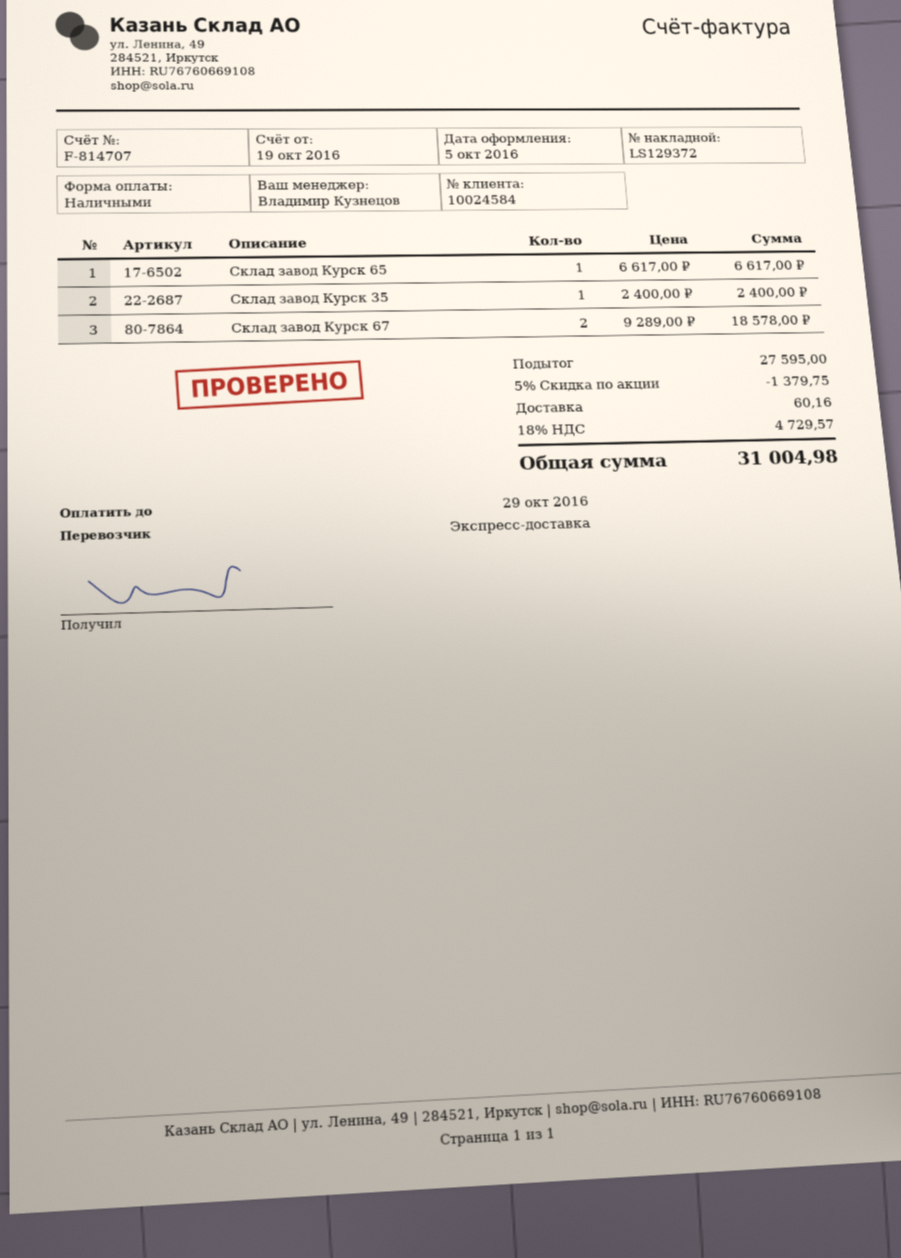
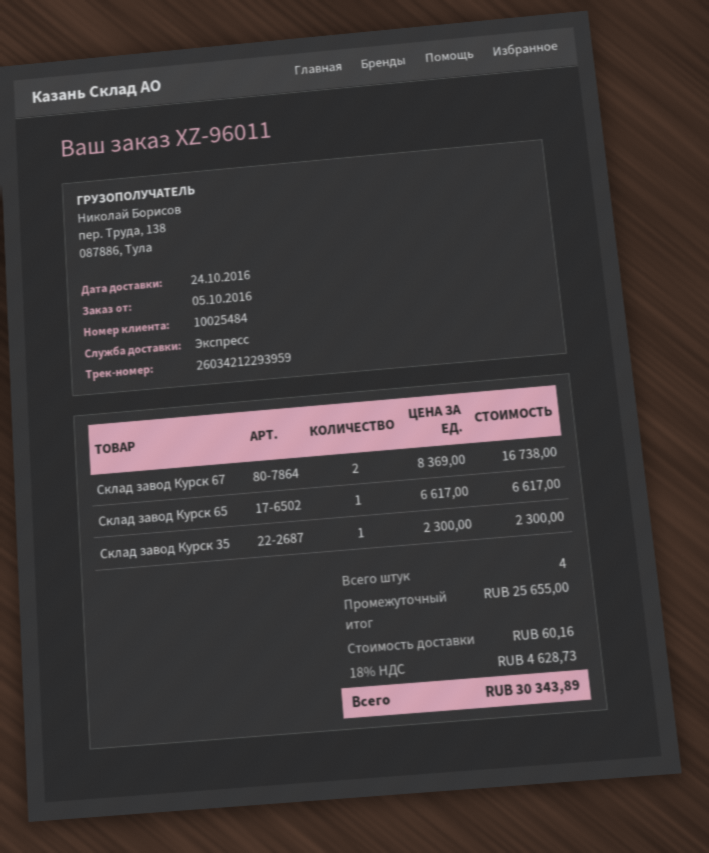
customer number: 10024584 -> 10025484
Склад завод Курск 35: 1 x 2400.00 = 2400.00 -> 1 x 2300.00 = 2300.00
Склад завод Курск 67: 2 x 9289.00 = 18578.00 -> 2 x 8369.00 = 16738.00
subtotal: 27595.00 -> 25655.00
discount: 5% = 1379.75 -> none
tax: 18% = 4729.57 -> 18% = 4628.73
total: 31004.98 -> 30343.89

